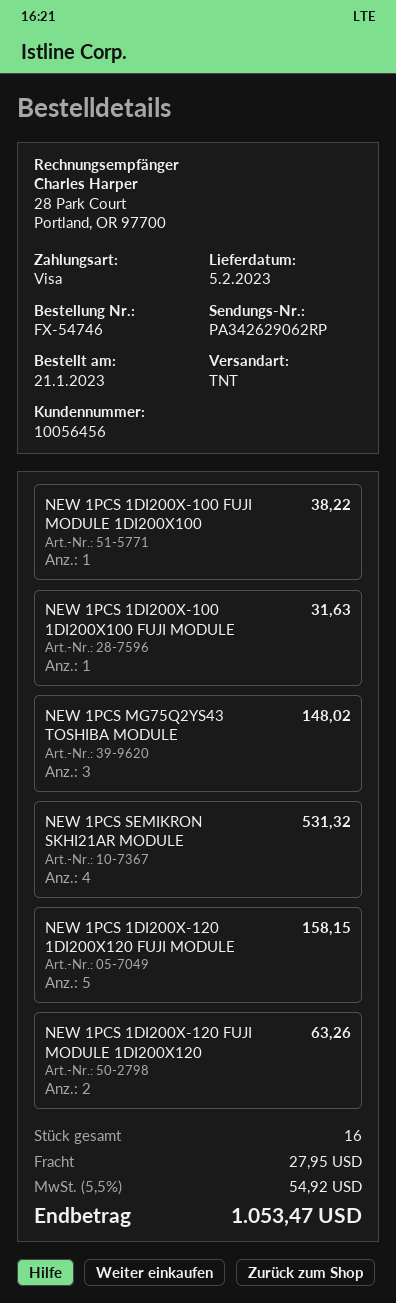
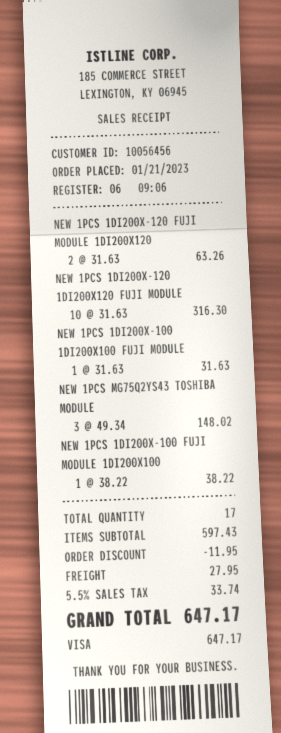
NEW 1PCS SEMIKRON SKHI21AR MODULE: 4 for 531.32 -> none
NEW 1PCS 1DI200X-120 1DI200X120 FUJI MODULE: 5 for 158.15 -> 10 for 316.30
total quantity: 16 -> 17
discount: none -> 11.95
tax: 5.5% = 54.92 -> 5.5% = 33.74
total: 1053.47 -> 647.17

